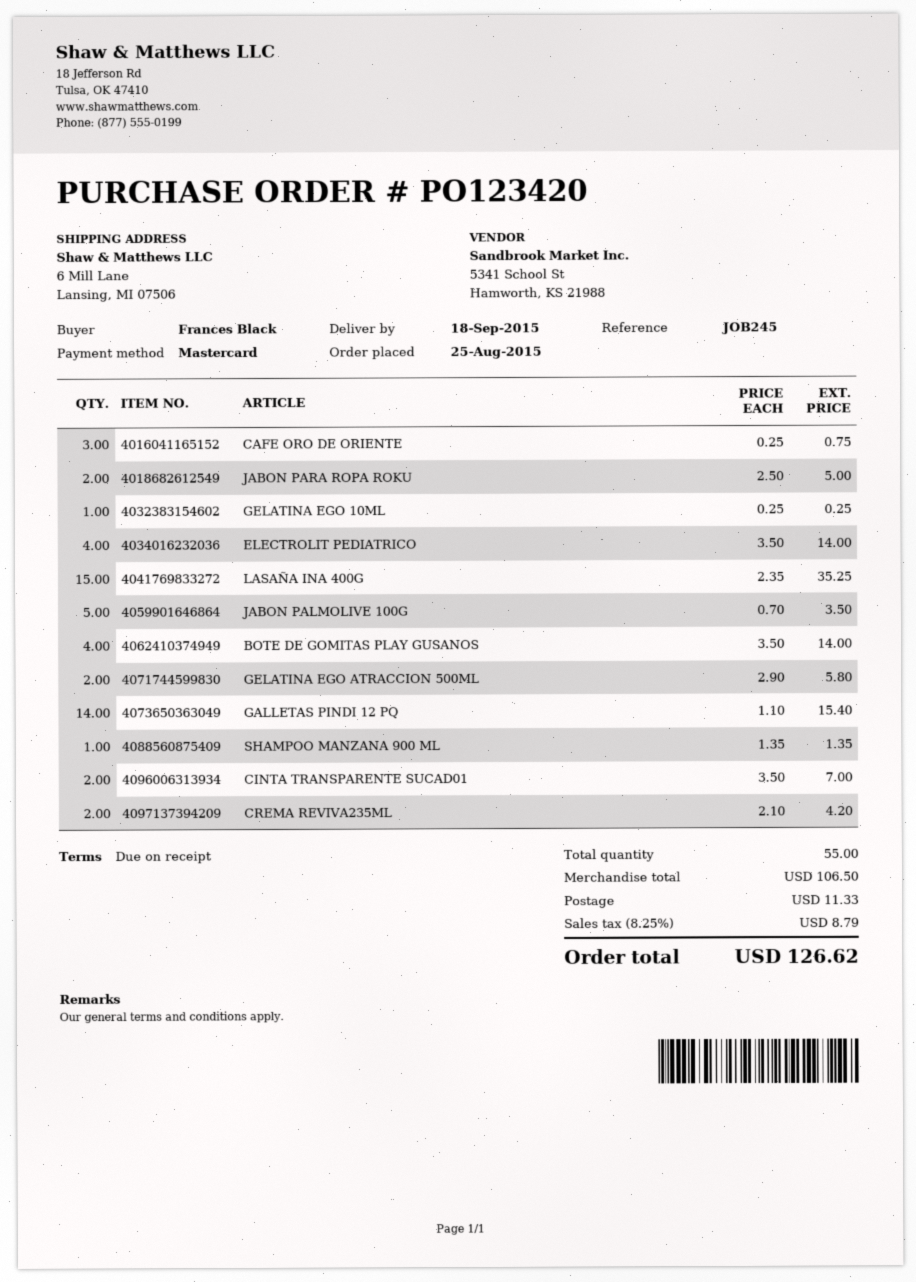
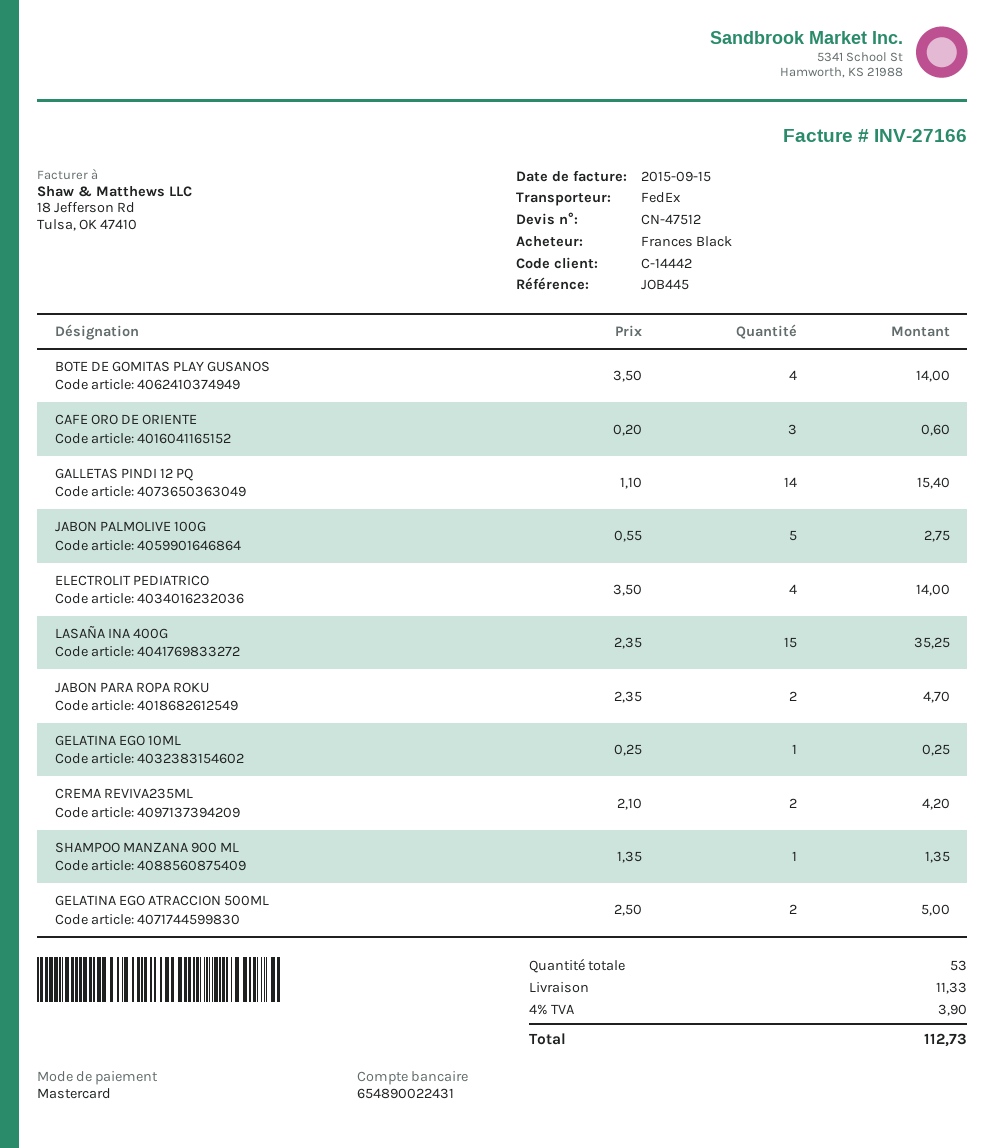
reference: JOB245 -> JOB445
CAFE ORO DE ORIENTE: 3 x 0.25 = 0.75 -> 3 x 0.20 = 0.60
JABON PARA ROPA ROKU: 2 x 2.50 = 5.00 -> 2 x 2.35 = 4.70
JABON PALMOLIVE 100G: 5 x 0.70 = 3.50 -> 5 x 0.55 = 2.75
GELATINA EGO ATRACCION 500ML: 2 x 2.90 = 5.80 -> 2 x 2.50 = 5.00
CINTA TRANSPARENTE SUCAD01: 2 x 3.50 = 7.00 -> none
total quantity: 55 -> 53
tax: 8.25% = 8.79 -> 4% = 3.90
total: 126.62 -> 112.73

